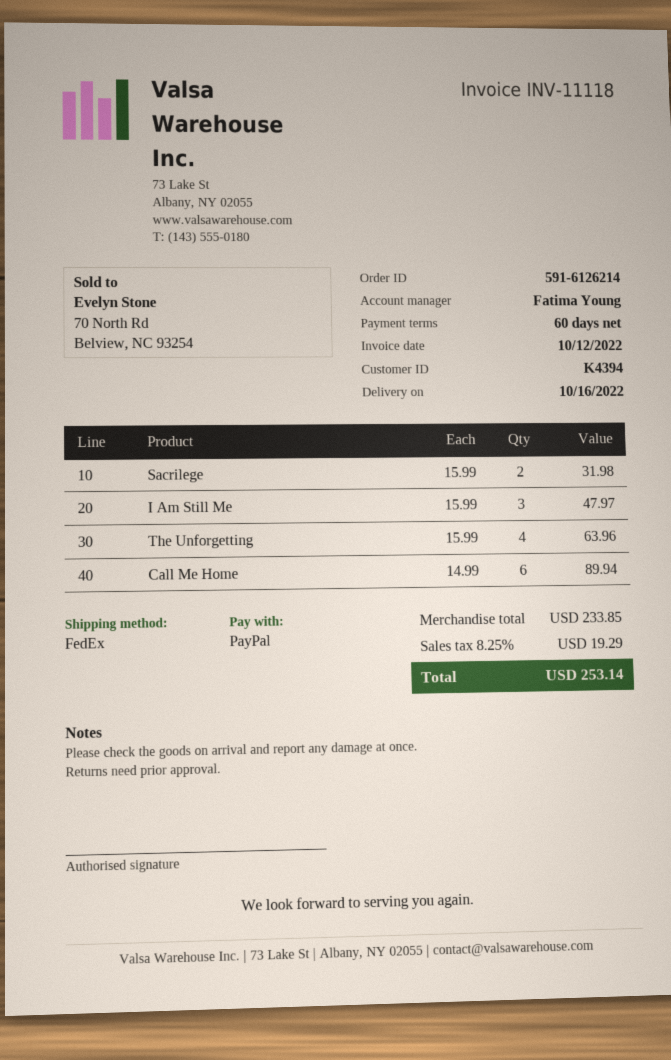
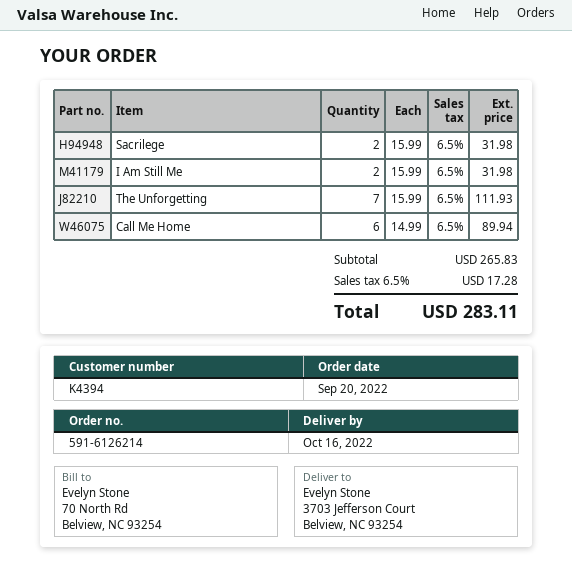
I Am Still Me: 3 x 15.99 = 47.97 -> 2 x 15.99 = 31.98
The Unforgetting: 4 x 15.99 = 63.96 -> 7 x 15.99 = 111.93
subtotal: 233.85 -> 265.83
tax: 8.25% = 19.29 -> 6.5% = 17.28
total: 253.14 -> 283.11

